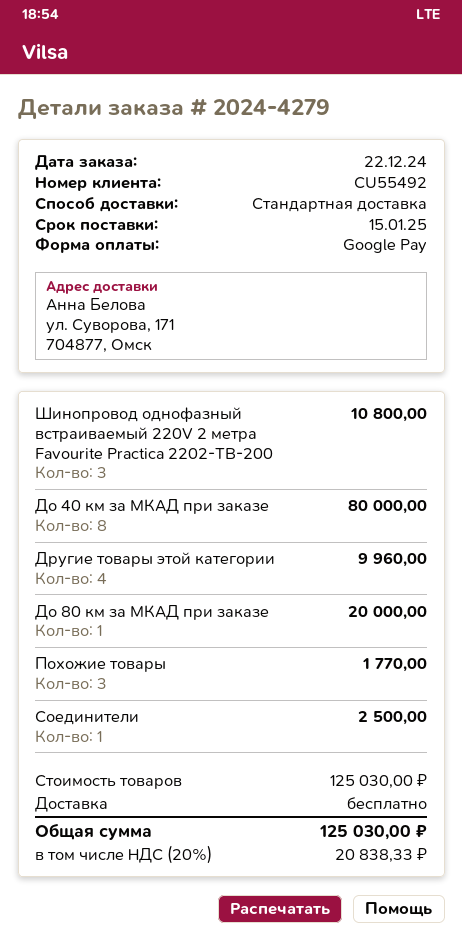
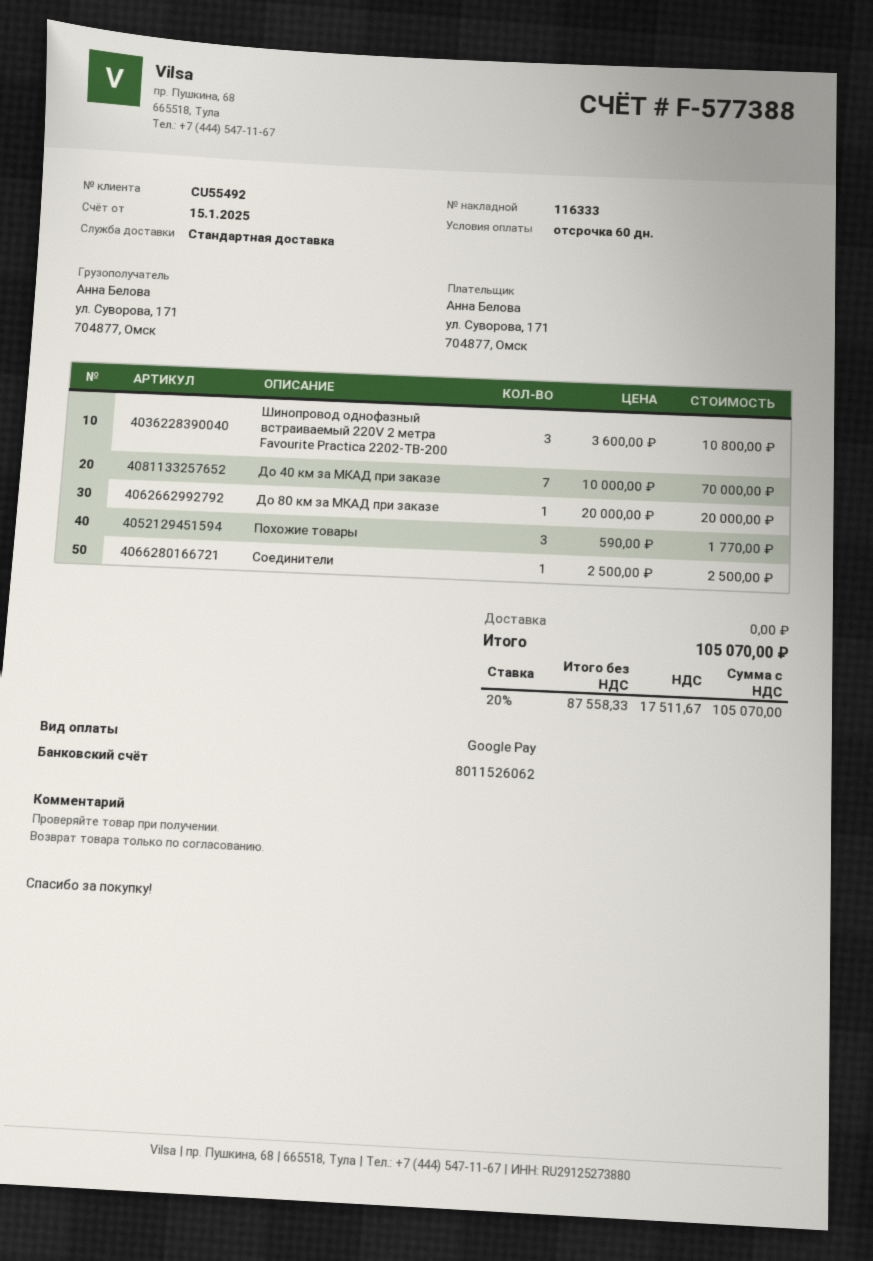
До 40 км за МКАД при заказе: 8 for 80000.00 -> 7 for 70000.00
Другие товары этой категории: 4 for 9960.00 -> none
tax: 20% = 20838.33 -> 20% = 17511.67
total: 125030.00 -> 105070.00

